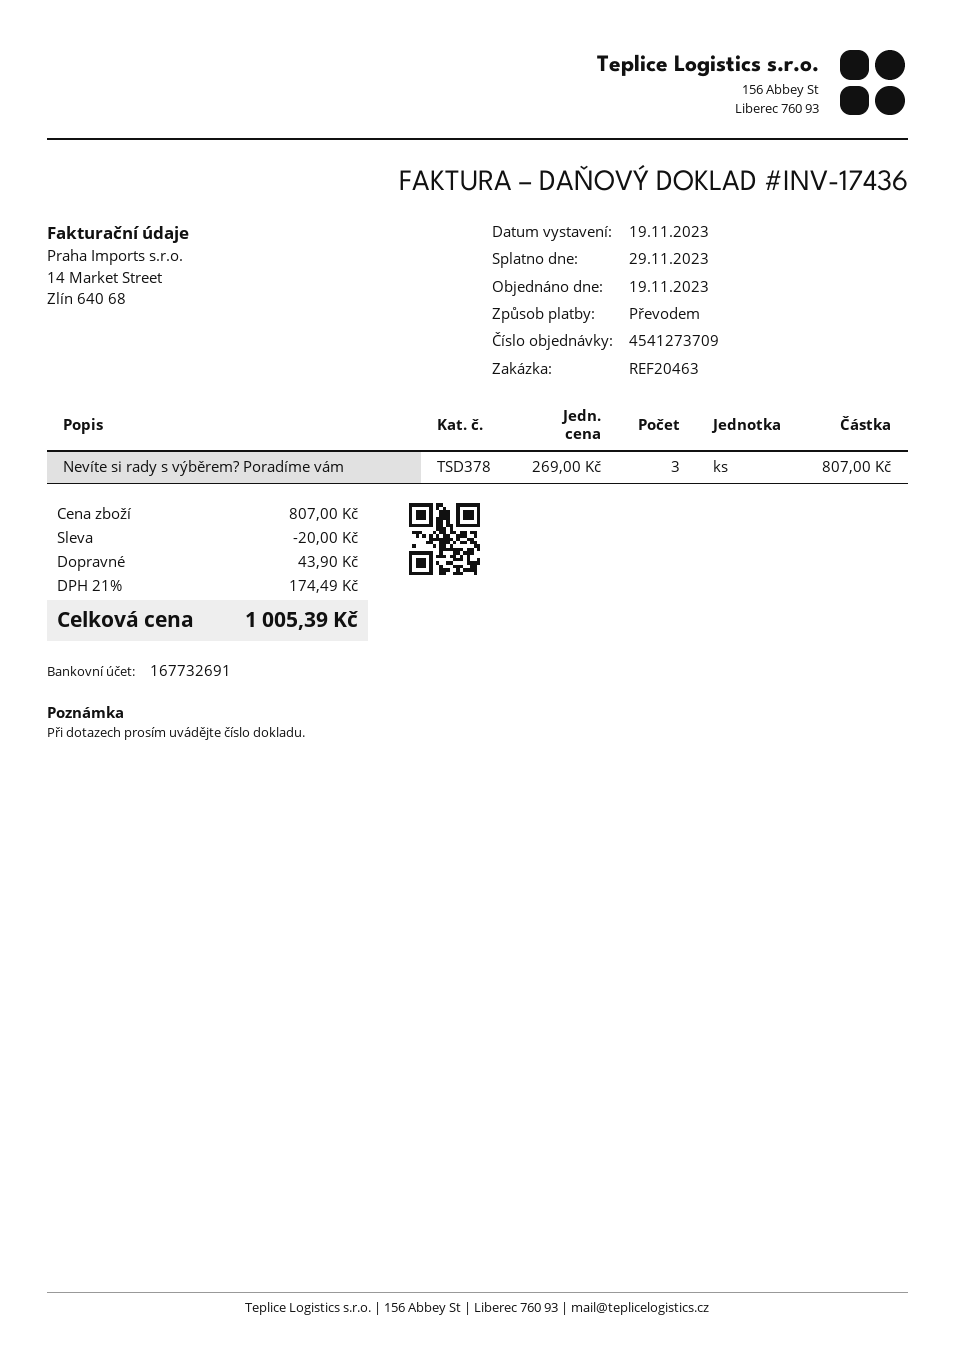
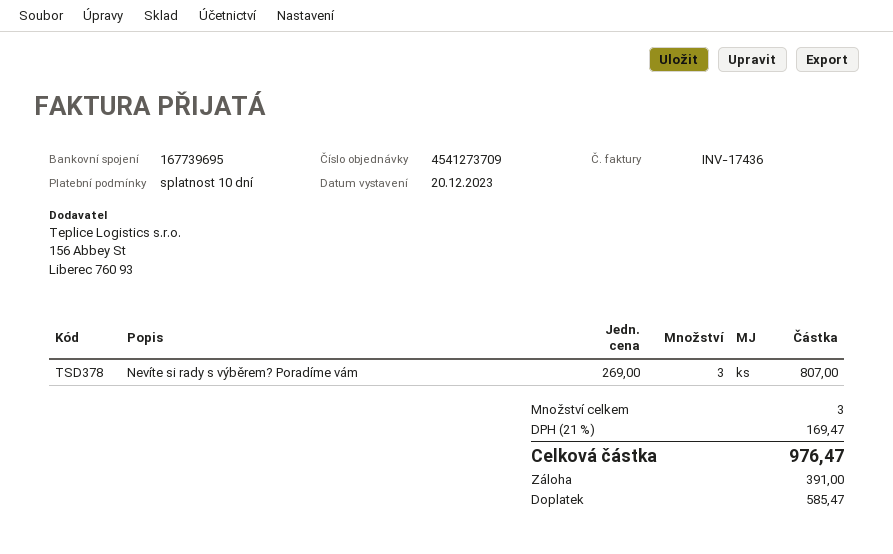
invoice date: 2023-11-19 -> 2023-12-20
bank account: 167732691 -> 167739695
discount: 20.00 -> none
shipping: 43.90 -> none
tax: 21% = 174.49 -> 21% = 169.47
total: 1005.39 -> 976.47

